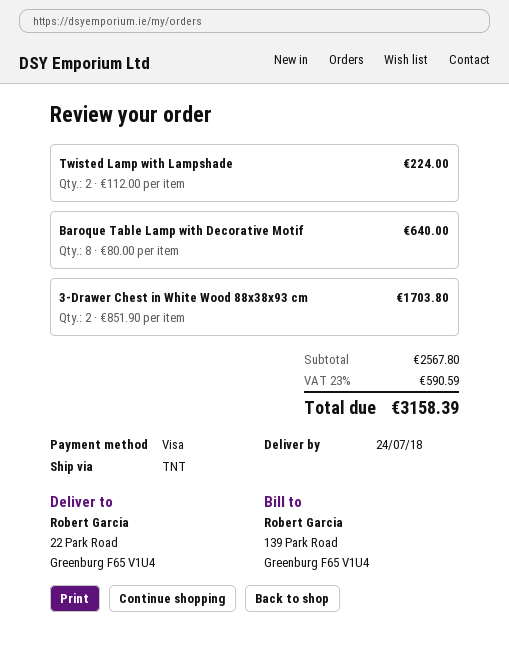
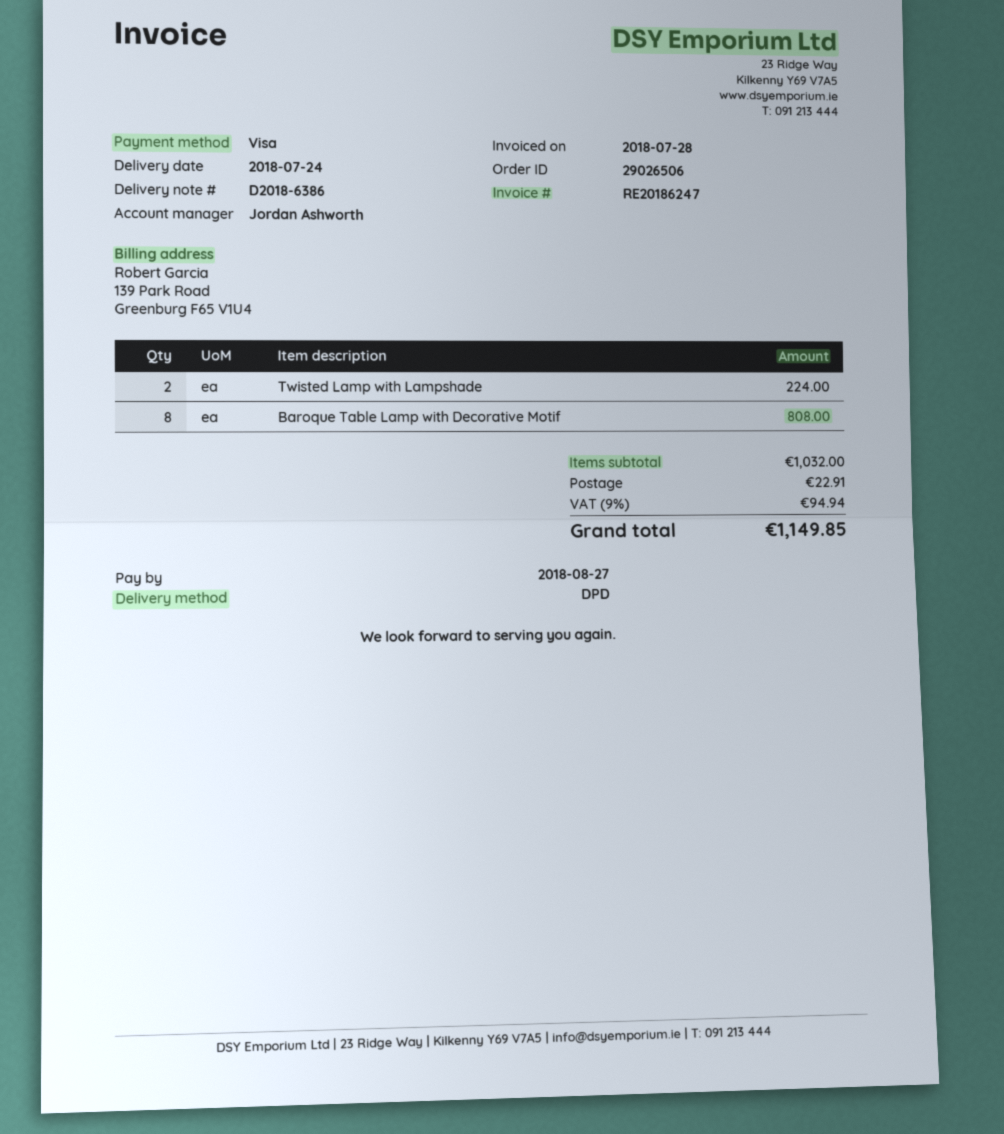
shipping method: TNT -> DPD
Baroque Table Lamp with Decorative Motif: 8 for 640.00 -> 8 for 808.00
3-Drawer Chest in White Wood 88x38x93 cm: 2 for 1703.80 -> none
subtotal: 2567.80 -> 1032.00
shipping: none -> 22.91
tax: 23% = 590.59 -> 9% = 94.94
total: 3158.39 -> 1149.85

